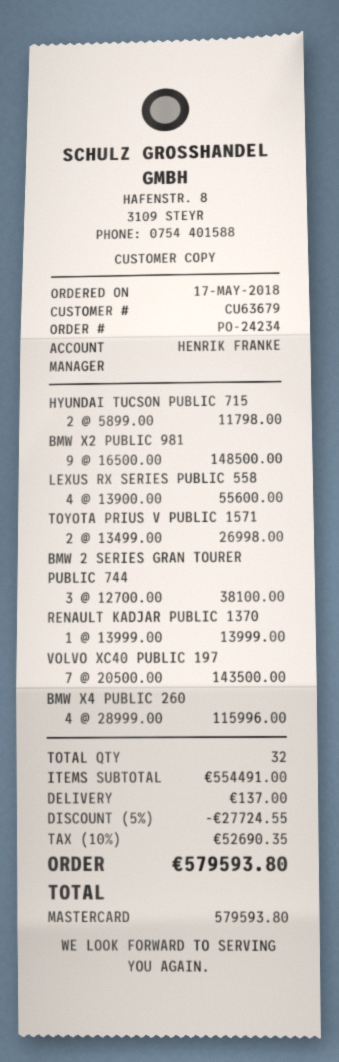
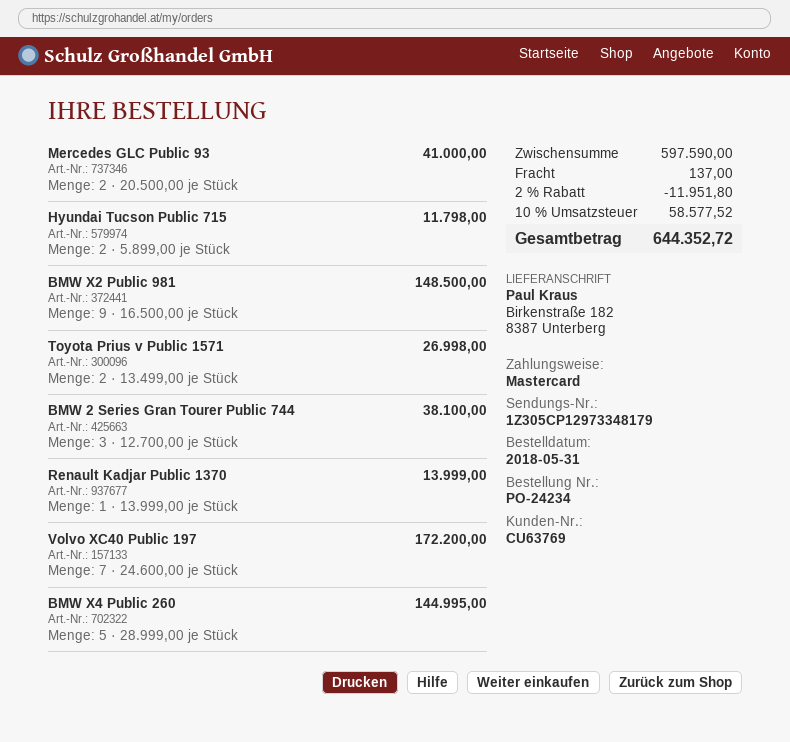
order date: 2018-05-17 -> 2018-05-31
customer number: CU63679 -> CU63769
LEXUS RX SERIES PUBLIC 558: 4 x 13900.00 = 55600.00 -> none
VOLVO XC40 PUBLIC 197: 7 x 20500.00 = 143500.00 -> 7 x 24600.00 = 172200.00
BMW X4 PUBLIC 260: 4 x 28999.00 = 115996.00 -> 5 x 28999.00 = 144995.00
Mercedes GLC Public 93: none -> 2 x 20500.00 = 41000.00
subtotal: 554491.00 -> 597590.00
discount: 5% = 27724.55 -> 2% = 11951.80
tax: 10% = 52690.35 -> 10% = 58577.52
total: 579593.80 -> 644352.72

